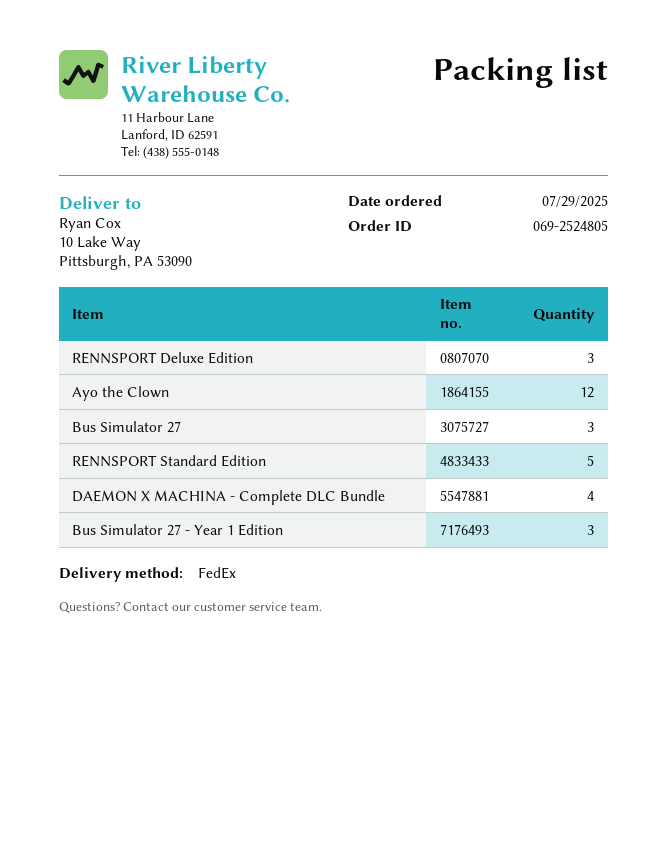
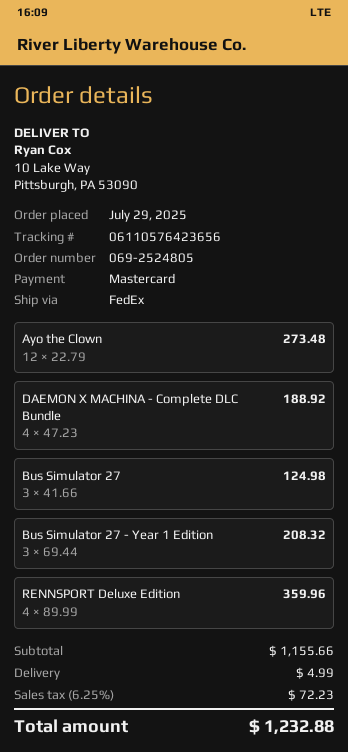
RENNSPORT Deluxe Edition: 3 -> 4
RENNSPORT Standard Edition: 5 -> none

